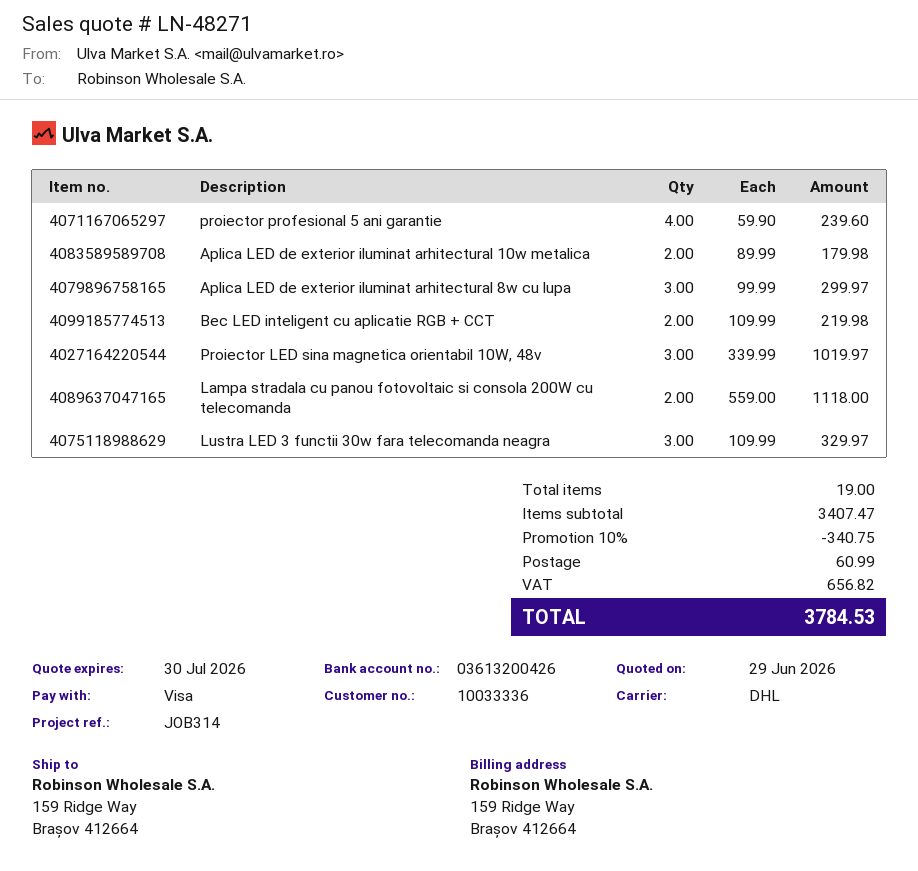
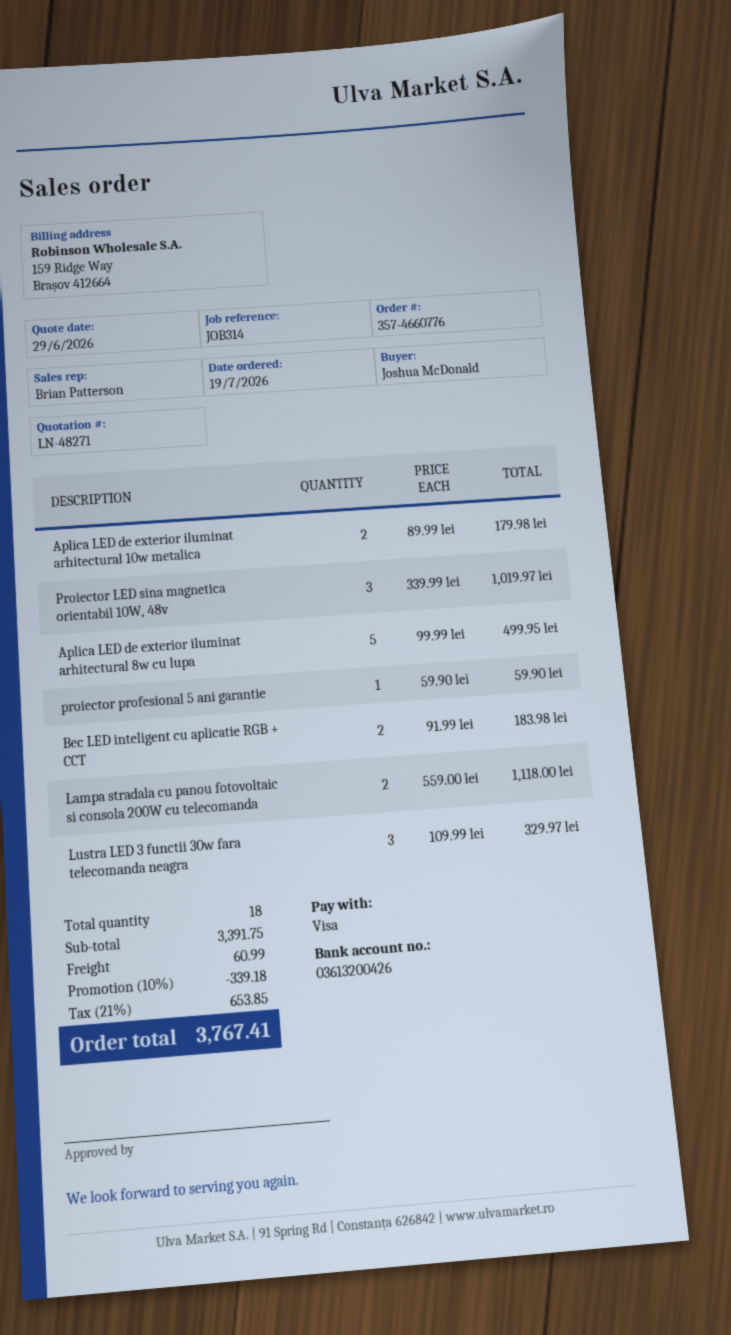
proiector profesional 5 ani garantie: 4 x 59.90 = 239.60 -> 1 x 59.90 = 59.90
Aplica LED de exterior iluminat arhitectural 8w cu lupa: 3 x 99.99 = 299.97 -> 5 x 99.99 = 499.95
Bec LED inteligent cu aplicatie RGB + CCT: 2 x 109.99 = 219.98 -> 2 x 91.99 = 183.98
total quantity: 19 -> 18
subtotal: 3407.47 -> 3391.75
discount: 10% = 340.75 -> 10% = 339.18
tax: 656.82 -> 653.85
total: 3784.53 -> 3767.41

